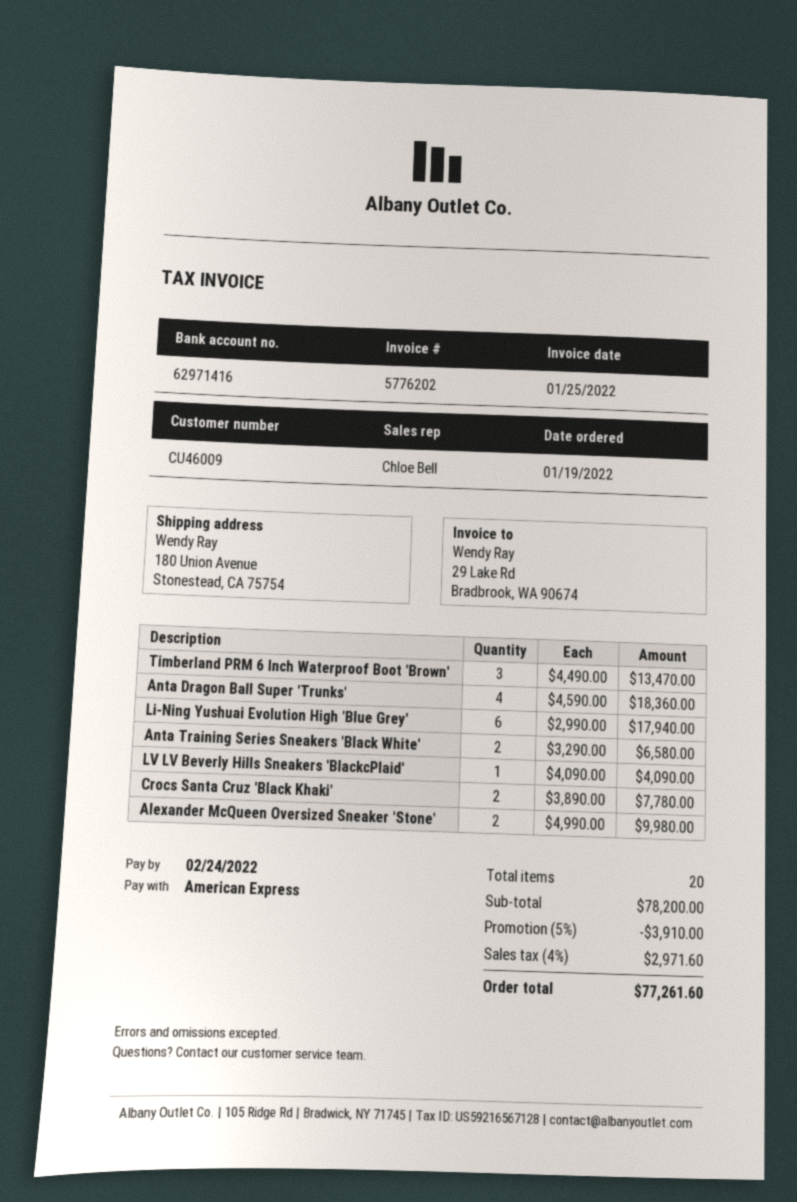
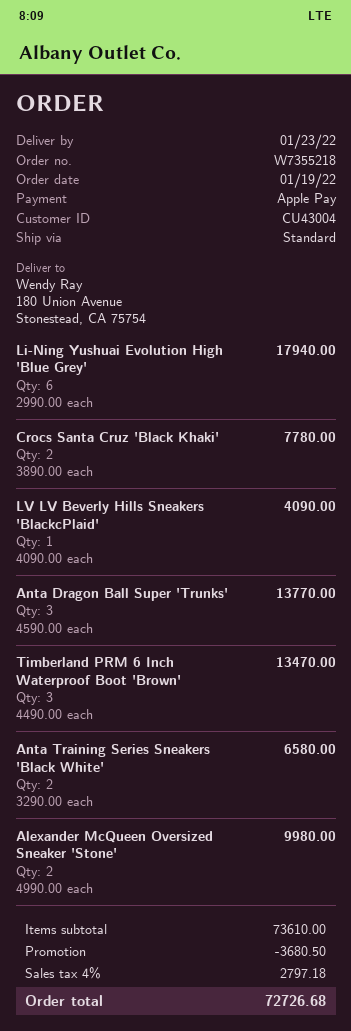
customer number: CU46009 -> CU43004
payment method: American Express -> Apple Pay
Anta Dragon Ball Super 'Trunks': 4 x 4590.00 = 18360.00 -> 3 x 4590.00 = 13770.00
subtotal: 78200.00 -> 73610.00
discount: 3910.00 -> 3680.50
tax: 4% = 2971.60 -> 4% = 2797.18
total: 77261.60 -> 72726.68

